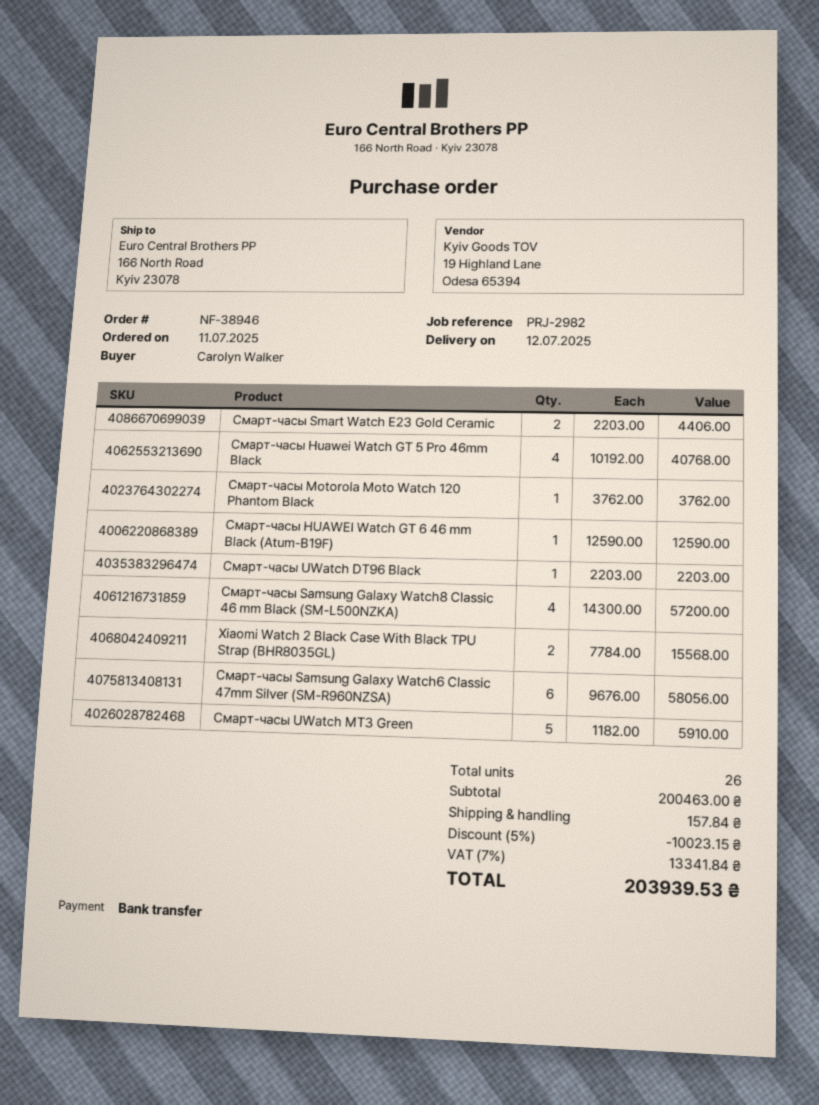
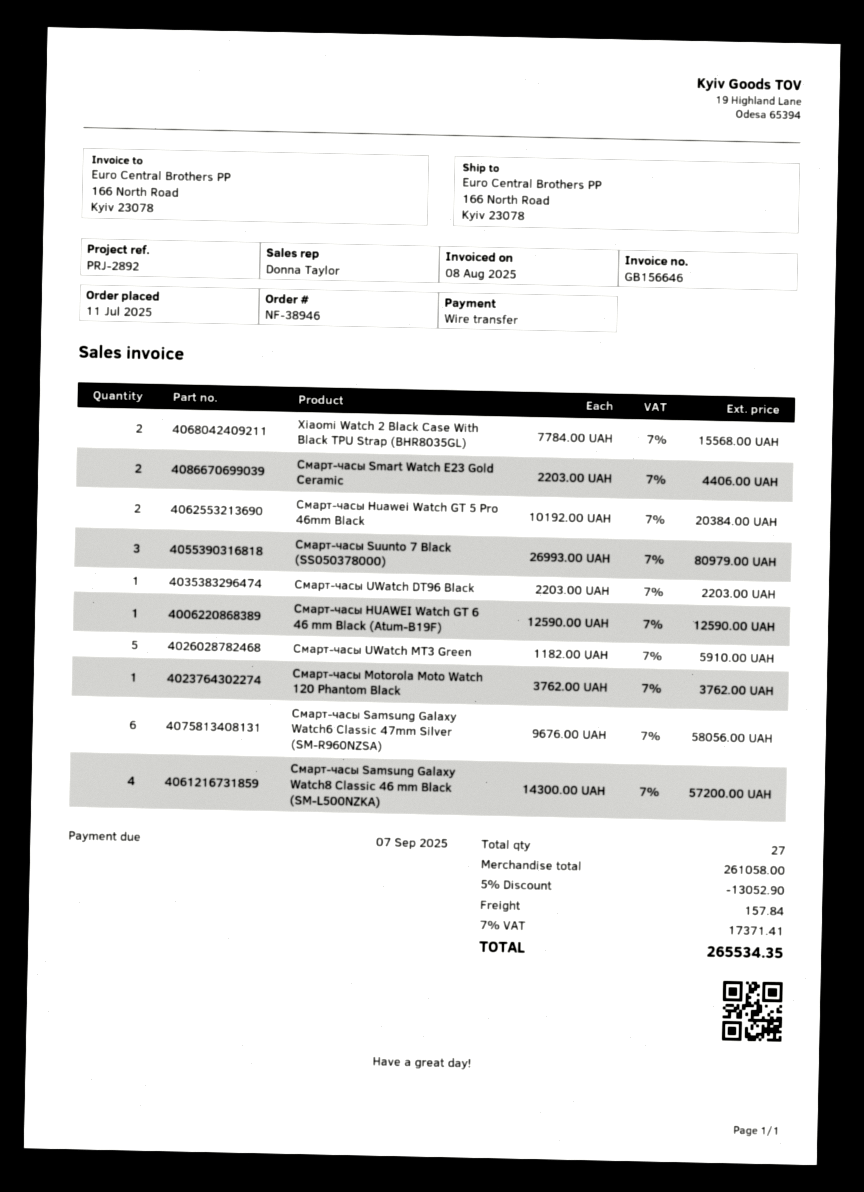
reference: PRJ-2982 -> PRJ-2892
Смарт-часы Huawei Watch GT 5 Pro 46mm Black: 4 x 10192.00 = 40768.00 -> 2 x 10192.00 = 20384.00
Смарт-часы Suunto 7 Black (SS050378000): none -> 3 x 26993.00 = 80979.00
total quantity: 26 -> 27
subtotal: 200463.00 -> 261058.00
discount: 5% = 10023.15 -> 5% = 13052.90
tax: 7% = 13341.84 -> 7% = 17371.41
total: 203939.53 -> 265534.35

